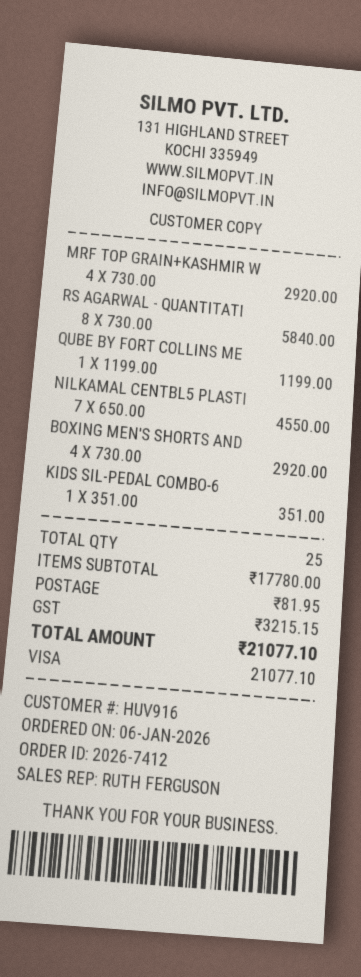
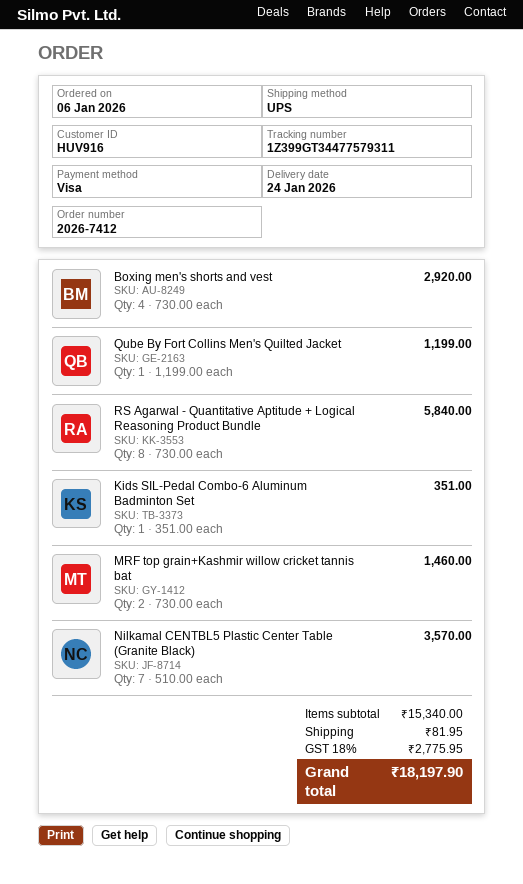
MRF TOP GRAIN+KASHMIR W: 4 x 730.00 = 2920.00 -> 2 x 730.00 = 1460.00
NILKAMAL CENTBL5 PLASTI: 7 x 650.00 = 4550.00 -> 7 x 510.00 = 3570.00
subtotal: 17780.00 -> 15340.00
tax: 3215.15 -> 2775.95
total: 21077.10 -> 18197.90

